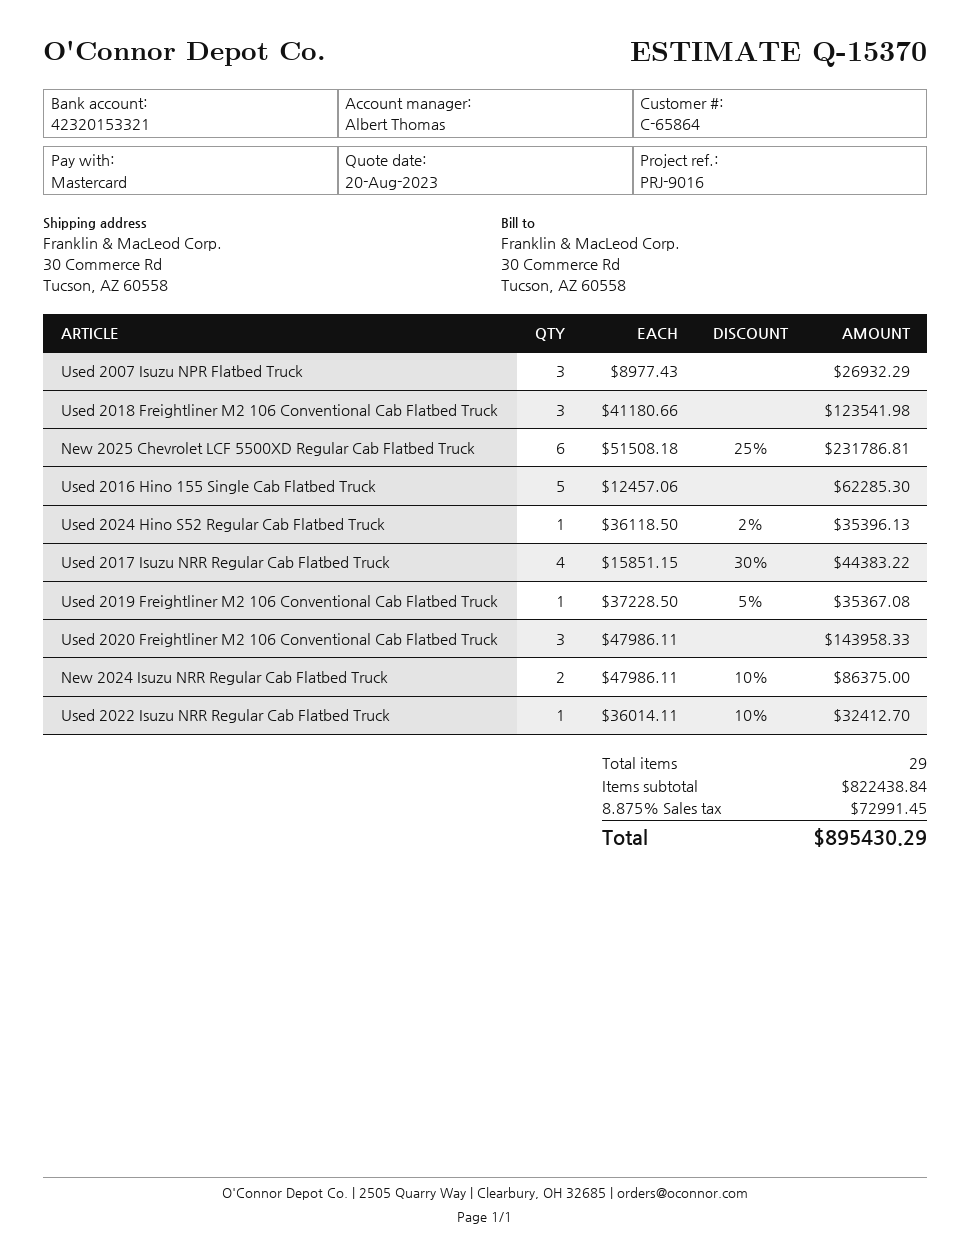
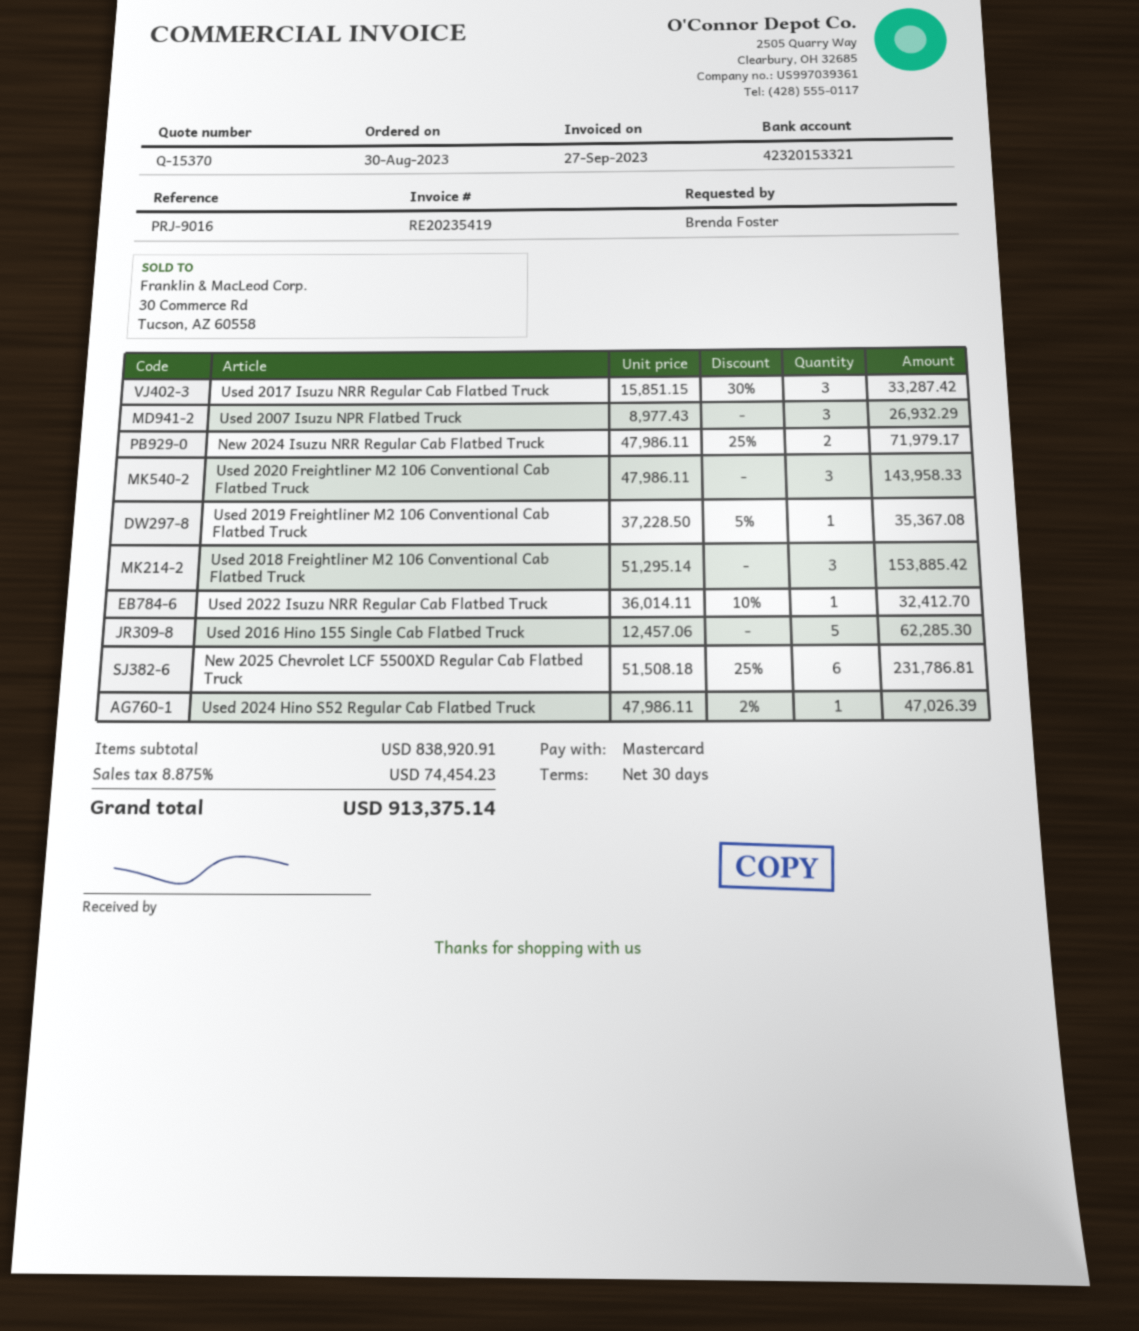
Used 2018 Freightliner M2 106 Conventional Cab Flatbed Truck: 3 x 41180.66 = 123541.98 -> 3 x 51295.14 = 153885.42
Used 2024 Hino S52 Regular Cab Flatbed Truck: 1 x 36118.50 - 2% = 35396.13 -> 1 x 47986.11 - 2% = 47026.39
Used 2017 Isuzu NRR Regular Cab Flatbed Truck: 4 x 15851.15 - 30% = 44383.22 -> 3 x 15851.15 - 30% = 33287.42
New 2024 Isuzu NRR Regular Cab Flatbed Truck: 2 x 47986.11 - 10% = 86375.00 -> 2 x 47986.11 - 25% = 71979.17
subtotal: 822438.84 -> 838920.91
tax: 8.875% = 72991.45 -> 8.875% = 74454.23
total: 895430.29 -> 913375.14

